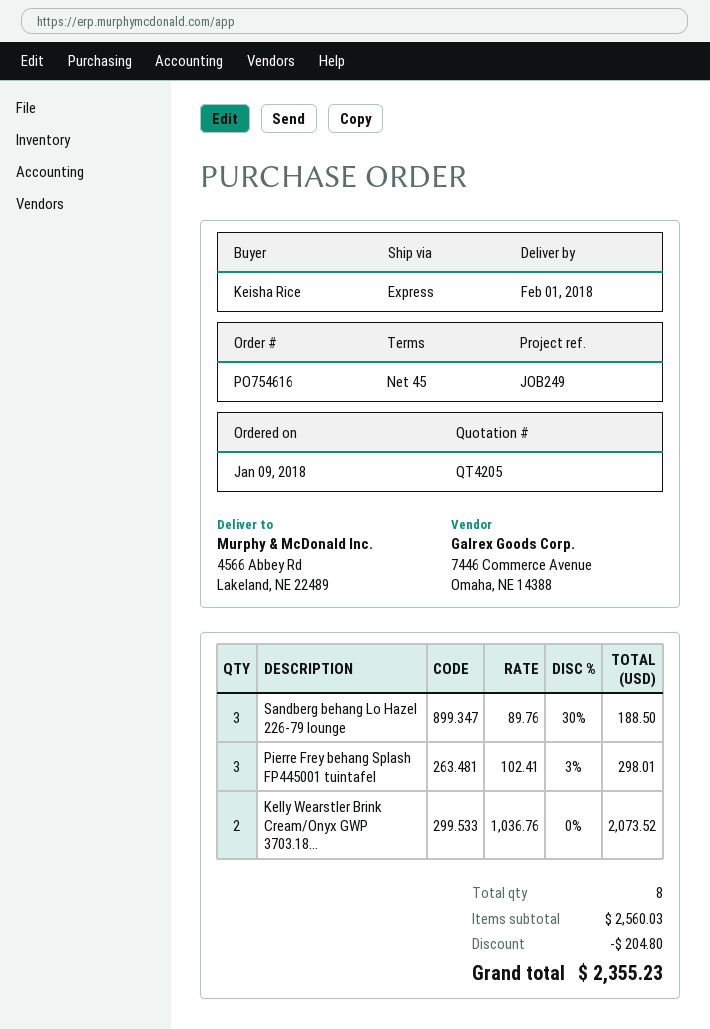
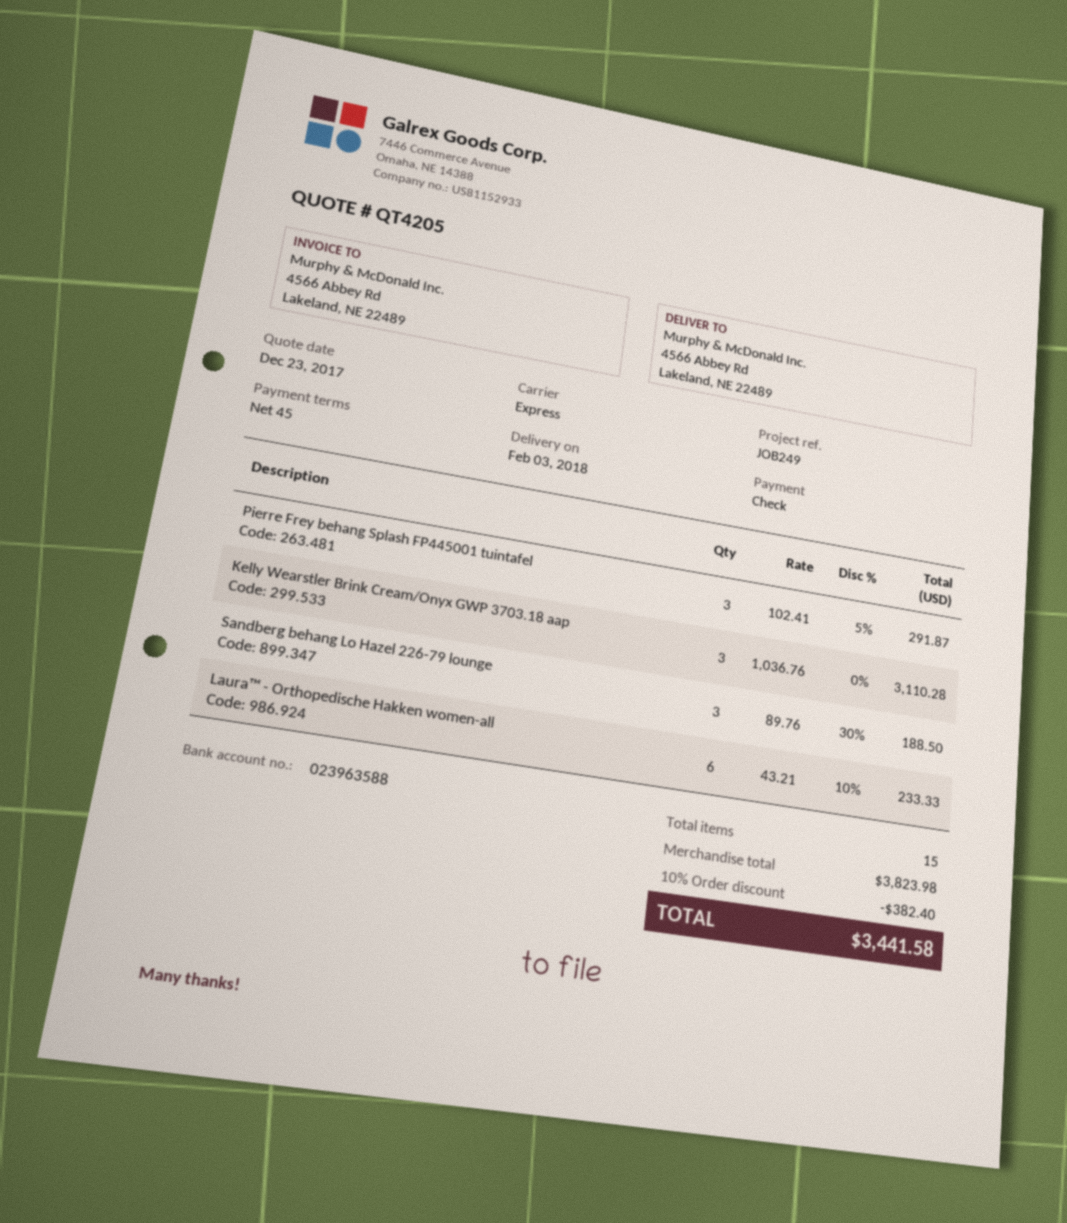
delivery date: 2018-02-01 -> 2018-02-03
Pierre Frey behang Splash FP445001 tuintafel: 3 x 102.41 - 3% = 298.01 -> 3 x 102.41 - 5% = 291.87
Kelly Wearstler Brink Cream/Onyx GWP 3703.18...: 2 x 1036.76 = 2073.52 -> 3 x 1036.76 = 3110.28
Laura™ - Orthopedische Hakken women-all: none -> 6 x 43.21 - 10% = 233.33
total quantity: 8 -> 15
subtotal: 2560.03 -> 3823.98
discount: 204.80 -> 382.40
total: 2355.23 -> 3441.58

